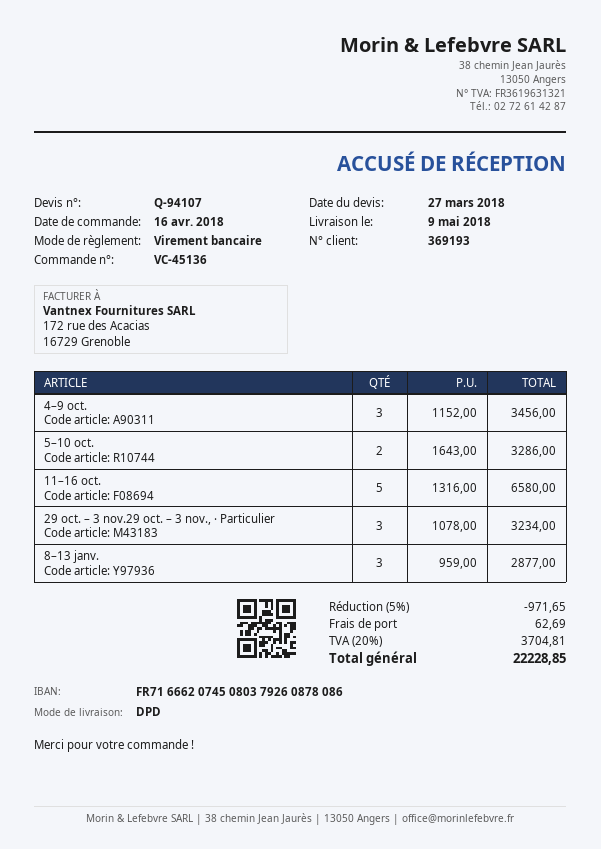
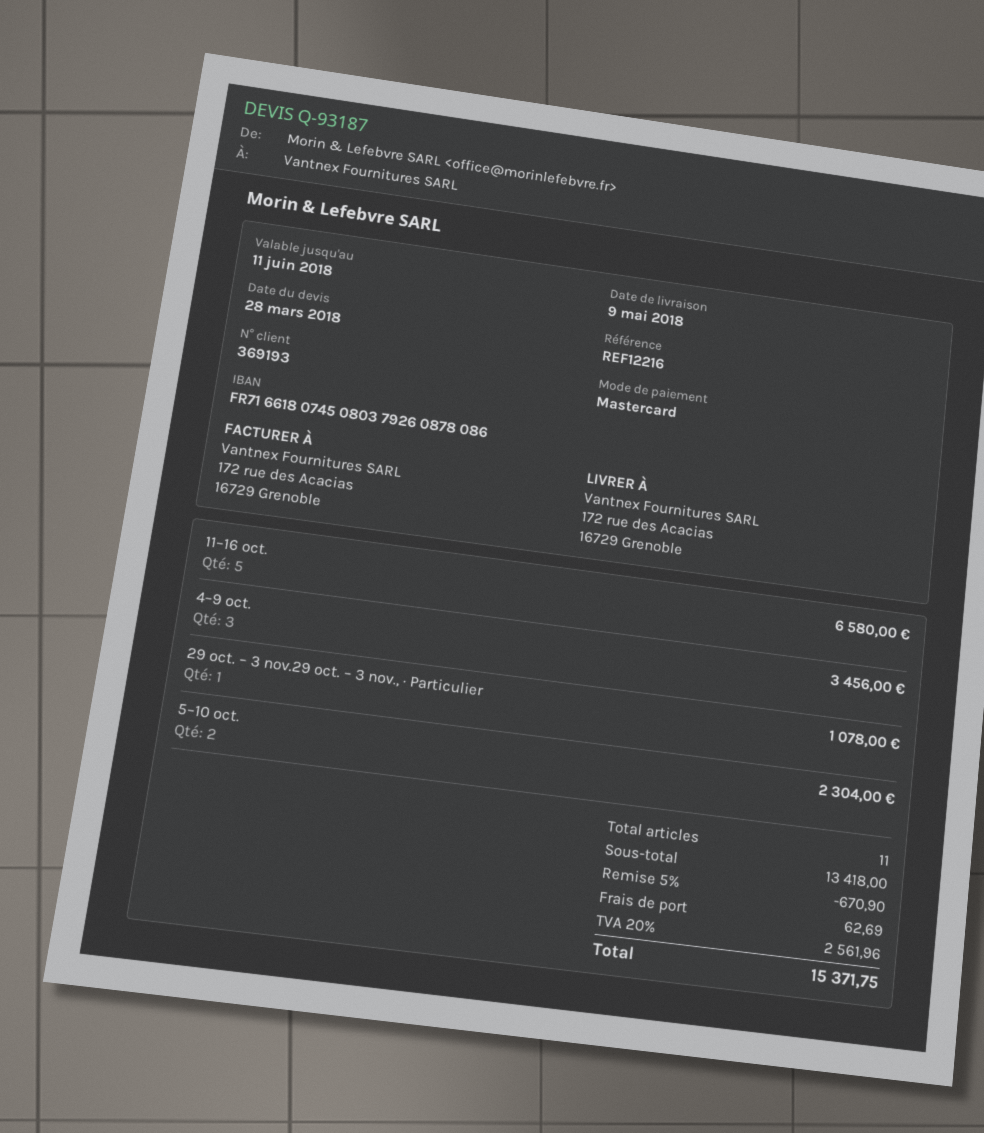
quote number: Q-94107 -> Q-93187
quote date: 2018-03-27 -> 2018-03-28
payment method: bank transfer -> Mastercard
bank account: FR7166620745080379260878086 -> FR7166180745080379260878086
5–10 oct.: 2 for 3286.00 -> 2 for 2304.00
29 oct. – 3 nov.29 oct. – 3 nov., · Particulier: 3 for 3234.00 -> 1 for 1078.00
8–13 janv.: 3 for 2877.00 -> none
discount: 5% = 971.65 -> 5% = 670.90
tax: 20% = 3704.81 -> 20% = 2561.96
total: 22228.85 -> 15371.75

